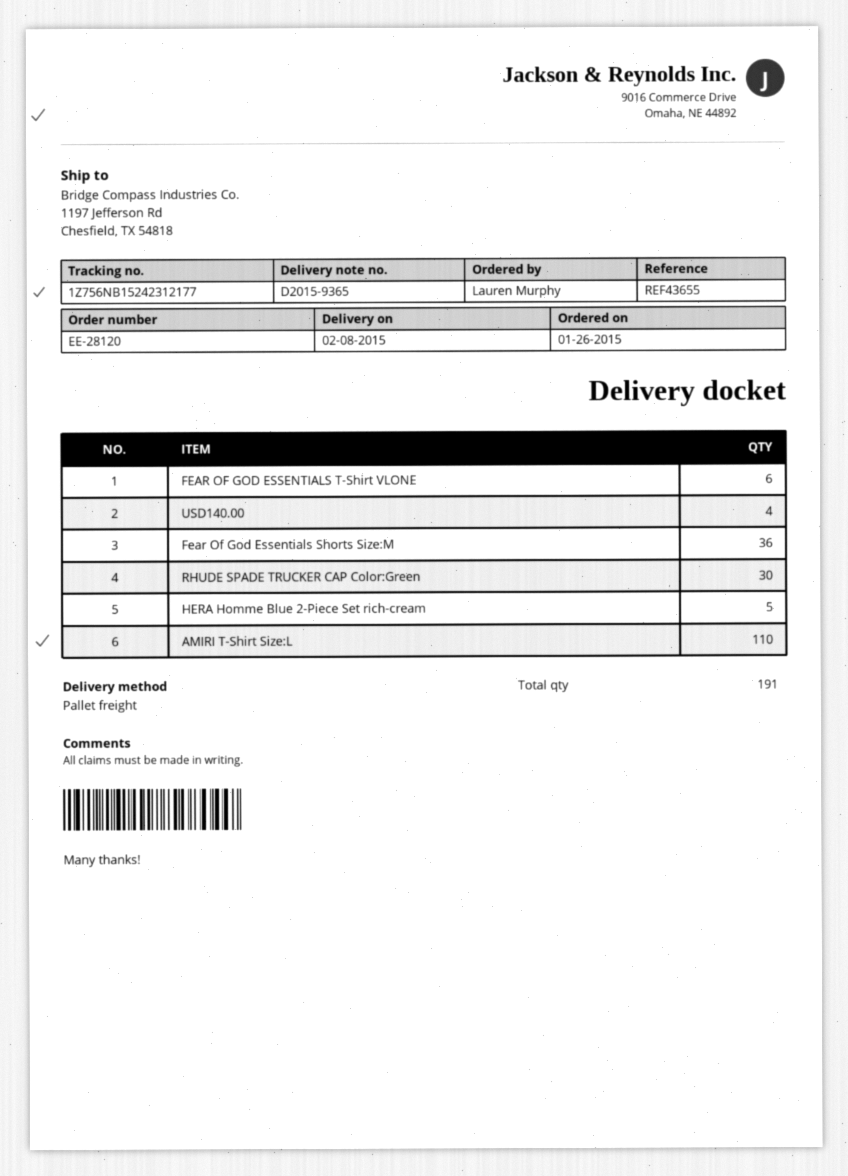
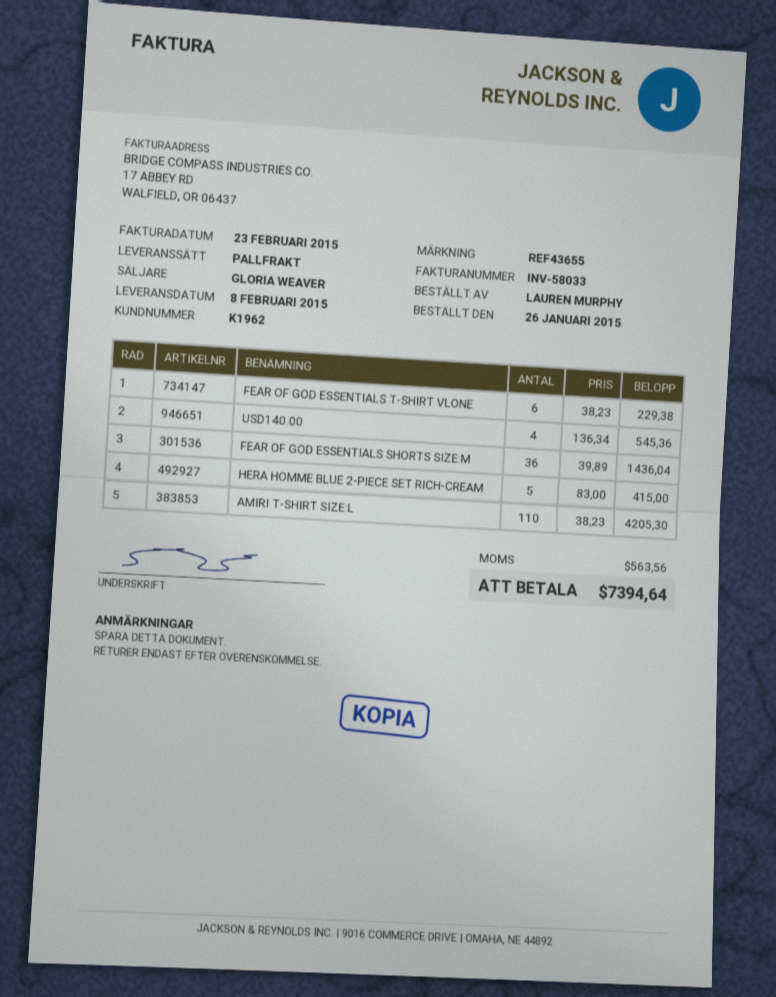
RHUDE SPADE TRUCKER CAP Color:Green: 30 -> none

